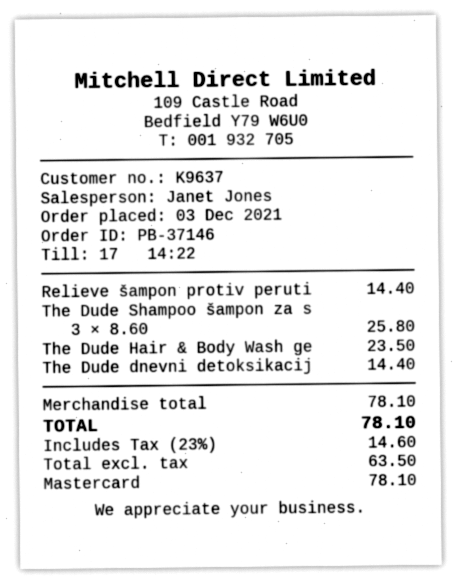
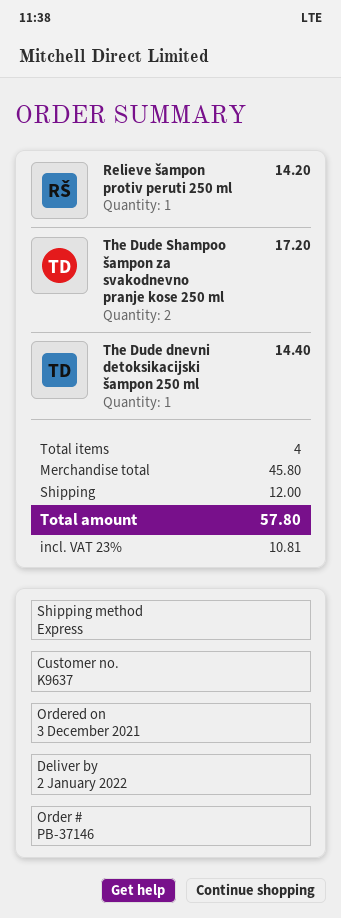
Relieve šampon protiv peruti: 1 for 14.40 -> 1 for 14.20
The Dude Shampoo šampon za s: 3 for 25.80 -> 2 for 17.20
The Dude Hair & Body Wash ge: 1 for 23.50 -> none
subtotal: 78.10 -> 45.80
shipping: none -> 12.00
tax: 23% = 14.60 -> 23% = 10.81
total: 78.10 -> 57.80

